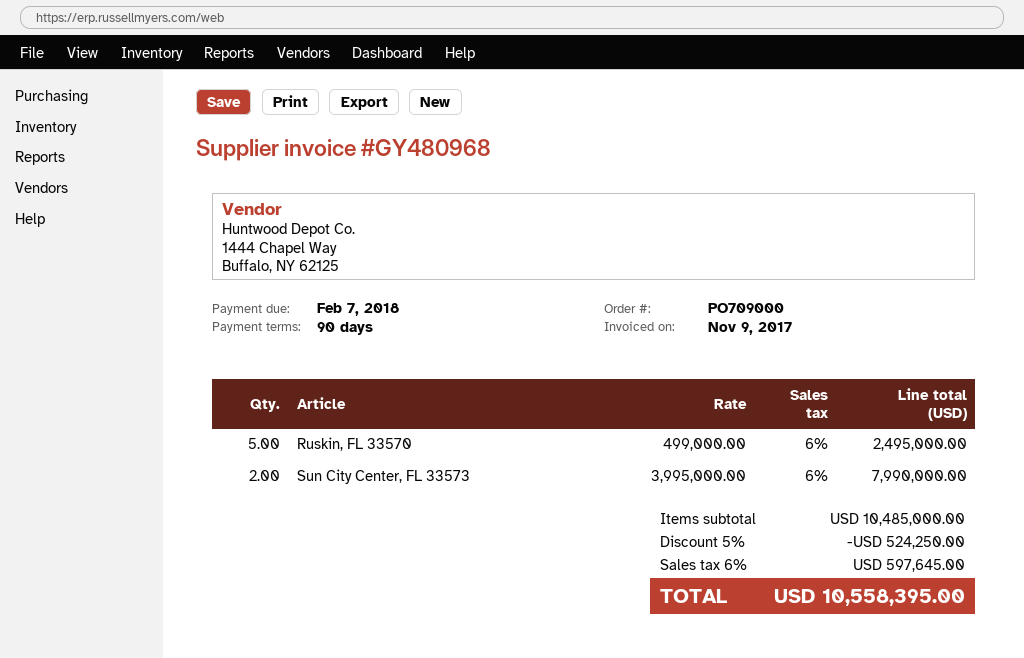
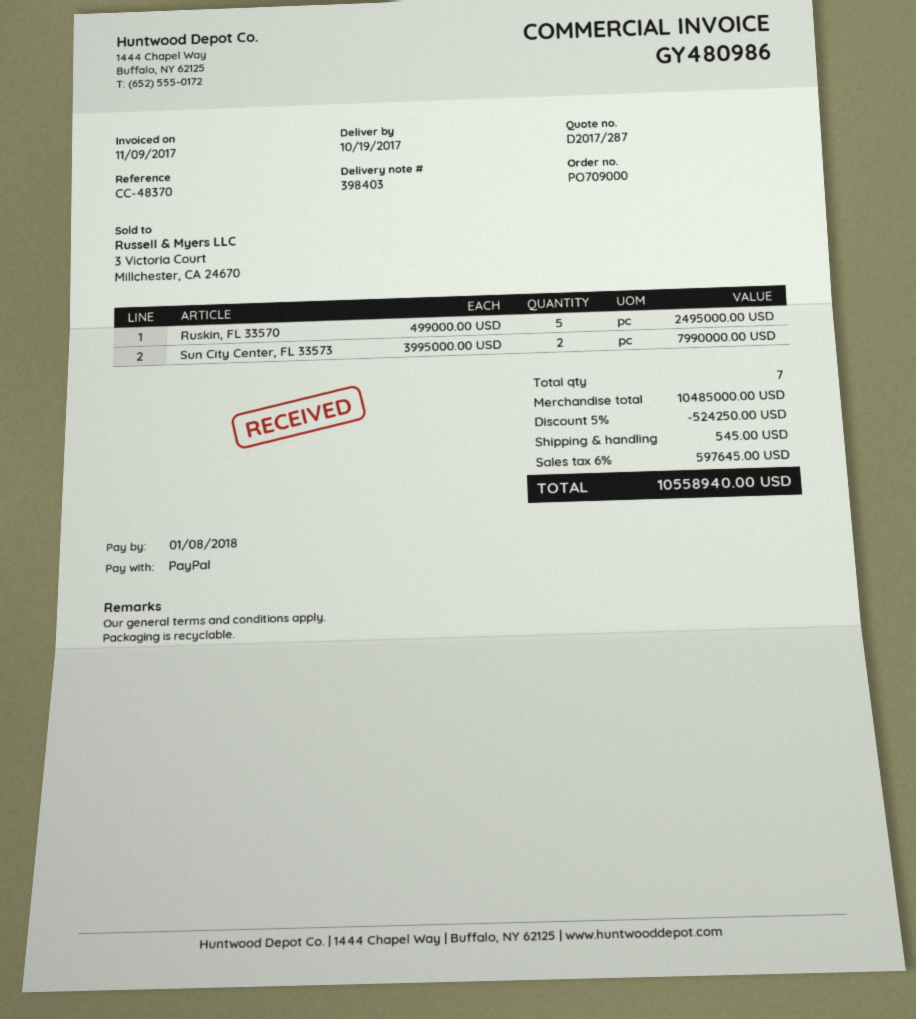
invoice number: GY480968 -> GY480986
due date: 2018-02-07 -> 2018-01-08
shipping: none -> 545.00
total: 10558395.00 -> 10558940.00

